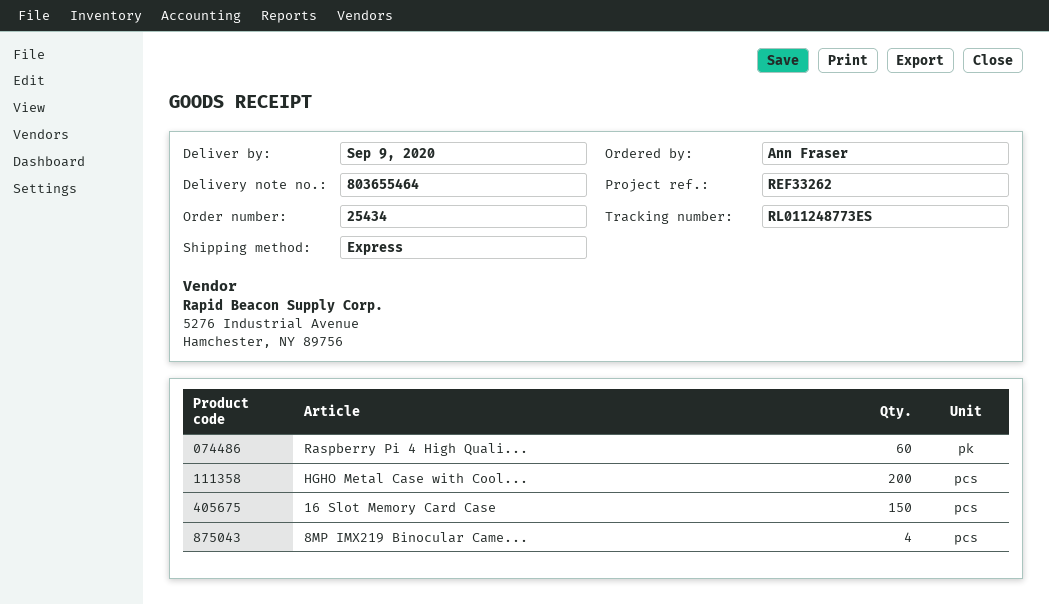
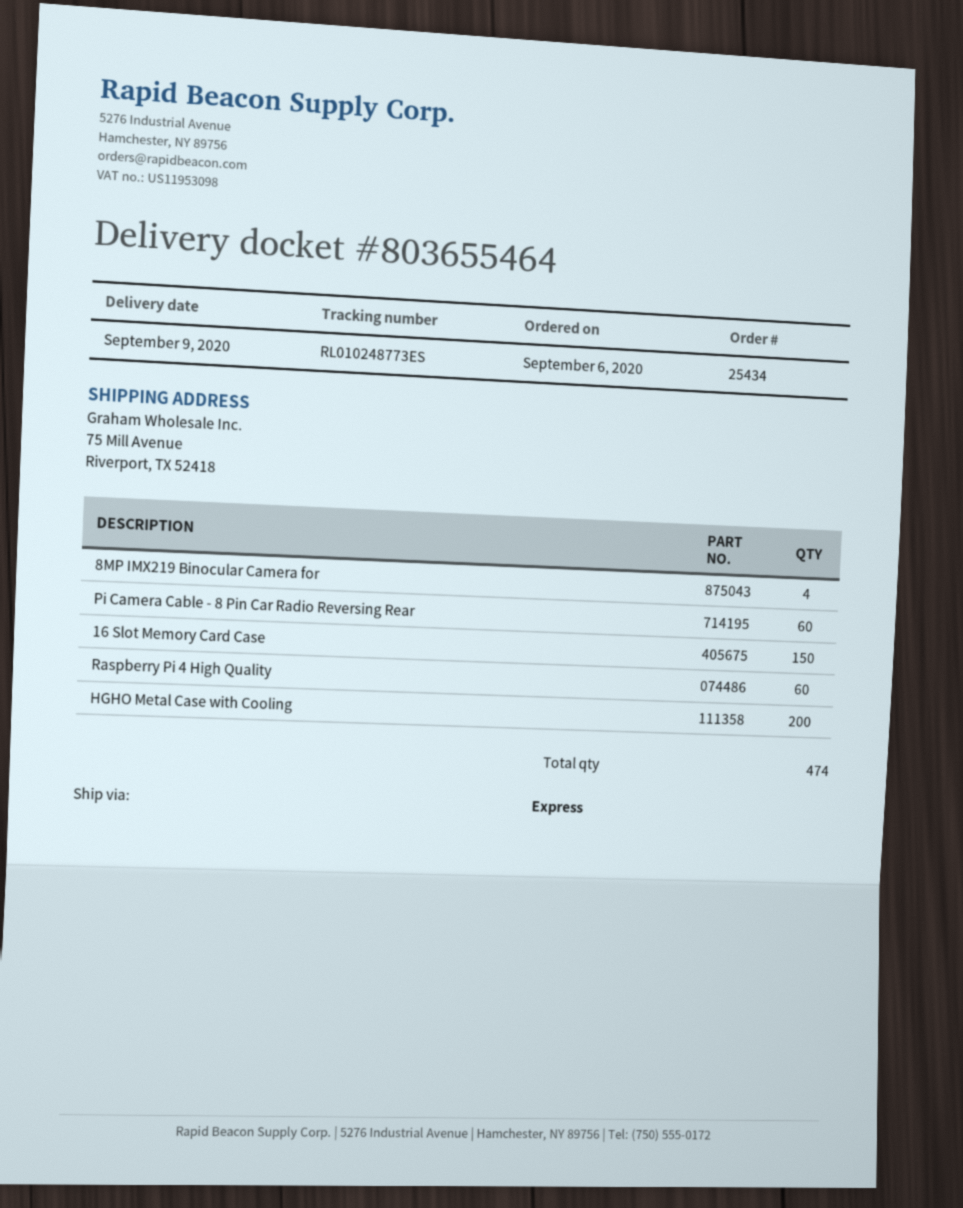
tracking number: RL011248773ES -> RL010248773ES
Pi Camera Cable - 8 Pin Car Radio Reversing Rear: none -> 60

